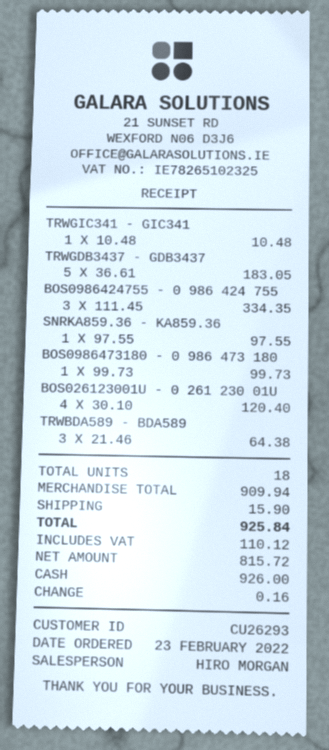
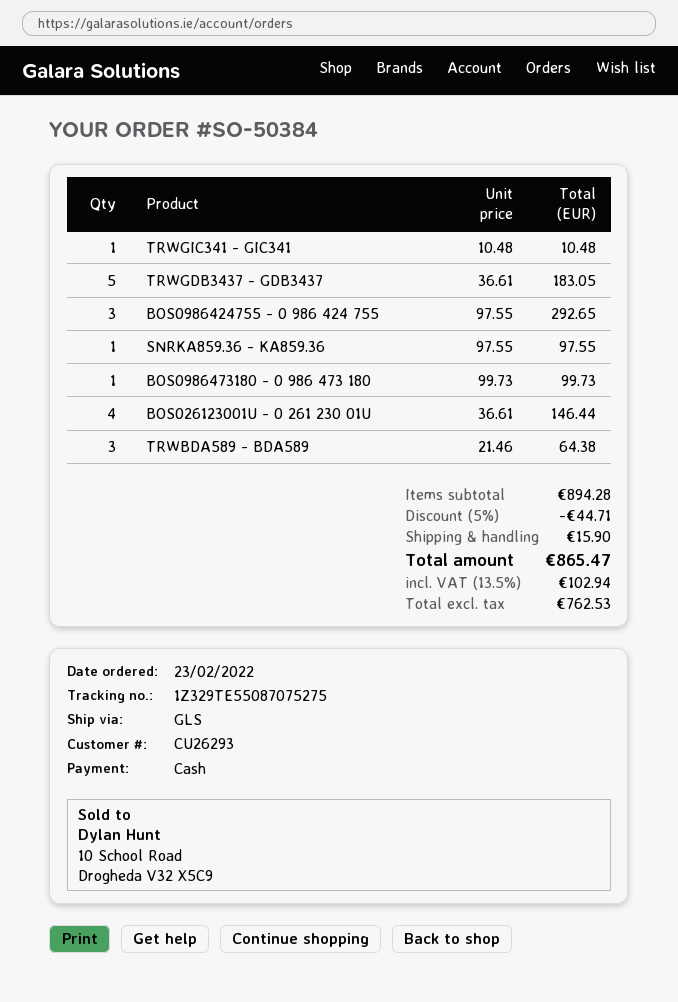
BOS0986424755 - 0 986 424 755: 3 x 111.45 = 334.35 -> 3 x 97.55 = 292.65
BOS026123001U - 0 261 230 01U: 4 x 30.10 = 120.40 -> 4 x 36.61 = 146.44
subtotal: 909.94 -> 894.28
discount: none -> 5% = 44.71
net: 815.72 -> 762.53
tax: 110.12 -> 102.94
total: 925.84 -> 865.47

